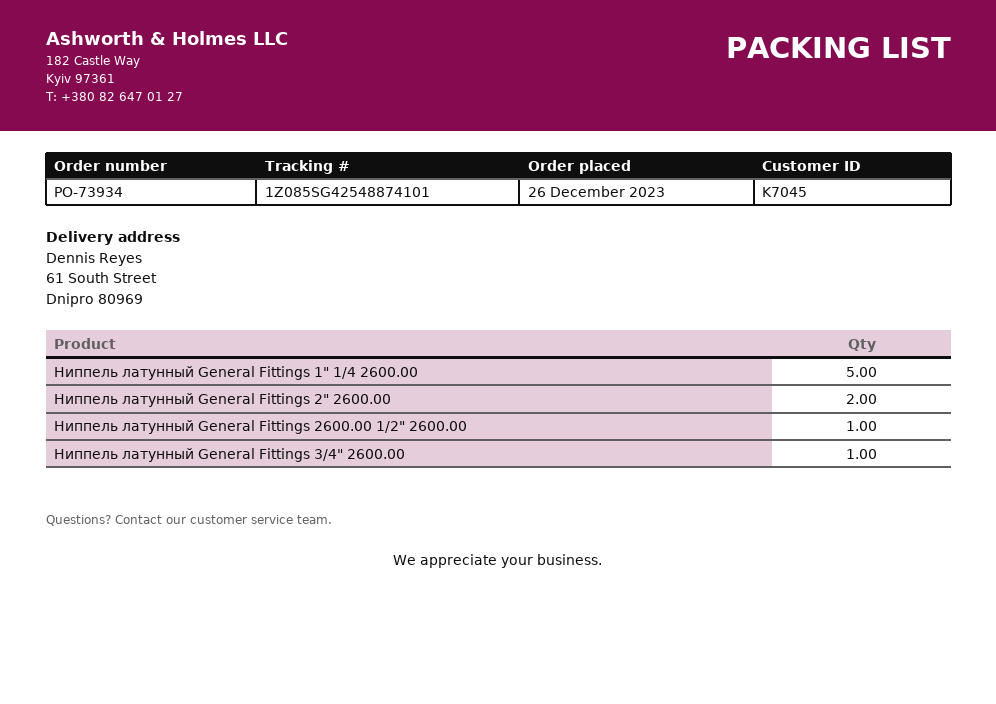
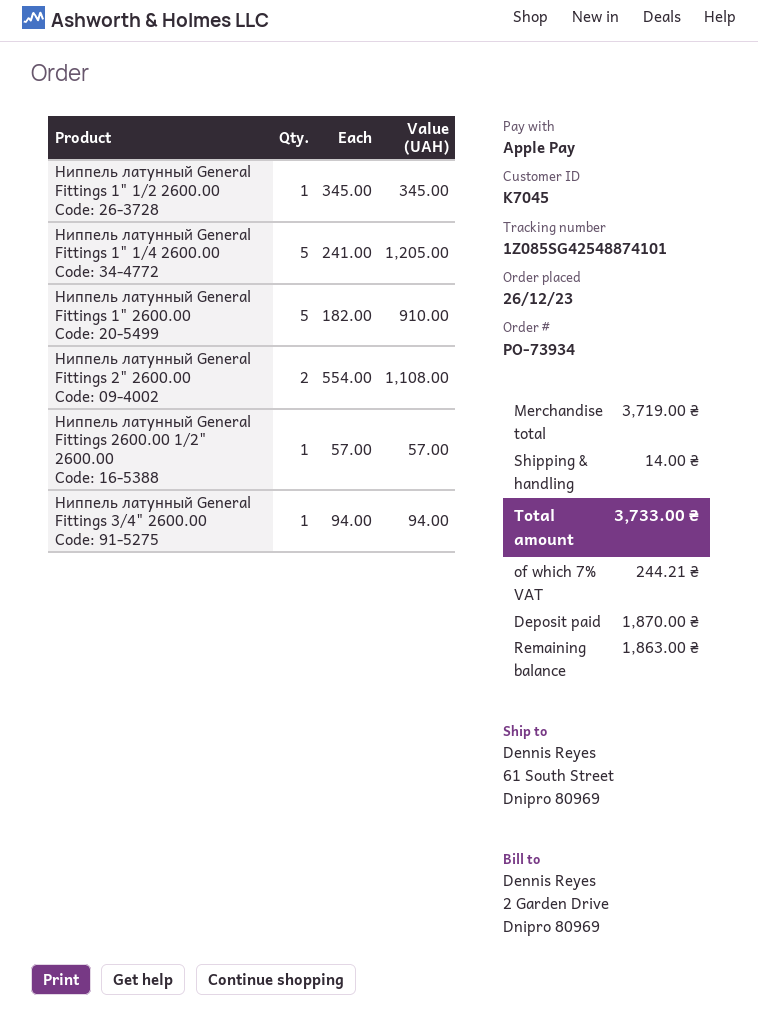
Ниппель латунный General Fittings 1" 1/2 2600.00: none -> 1
Ниппель латунный General Fittings 1" 2600.00: none -> 5

